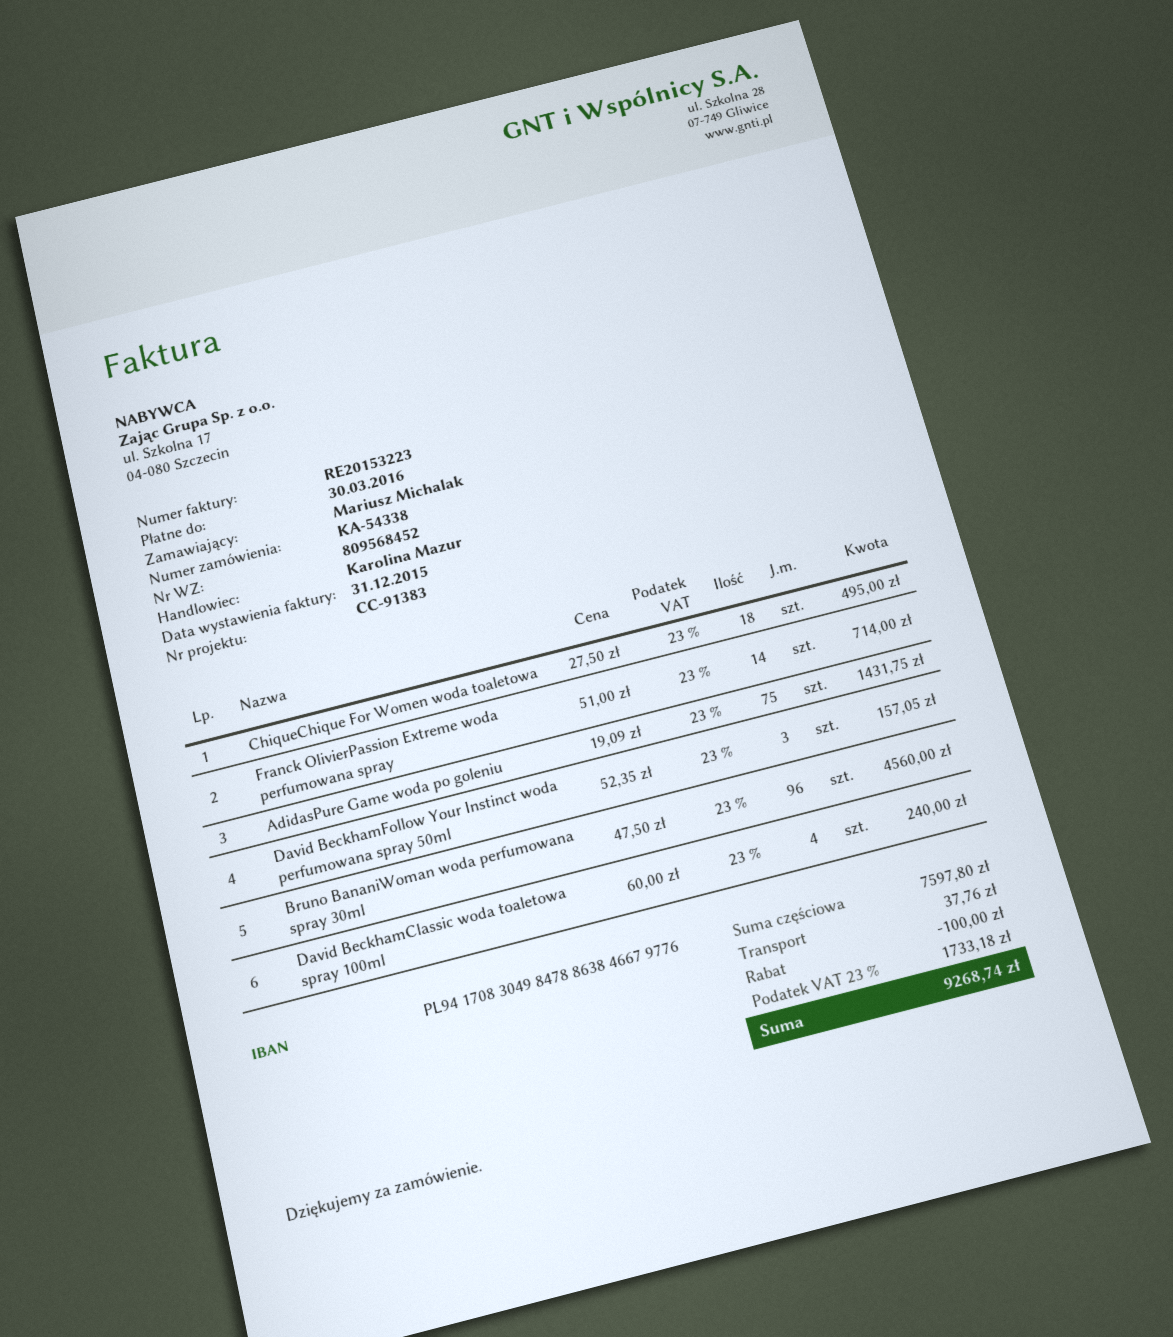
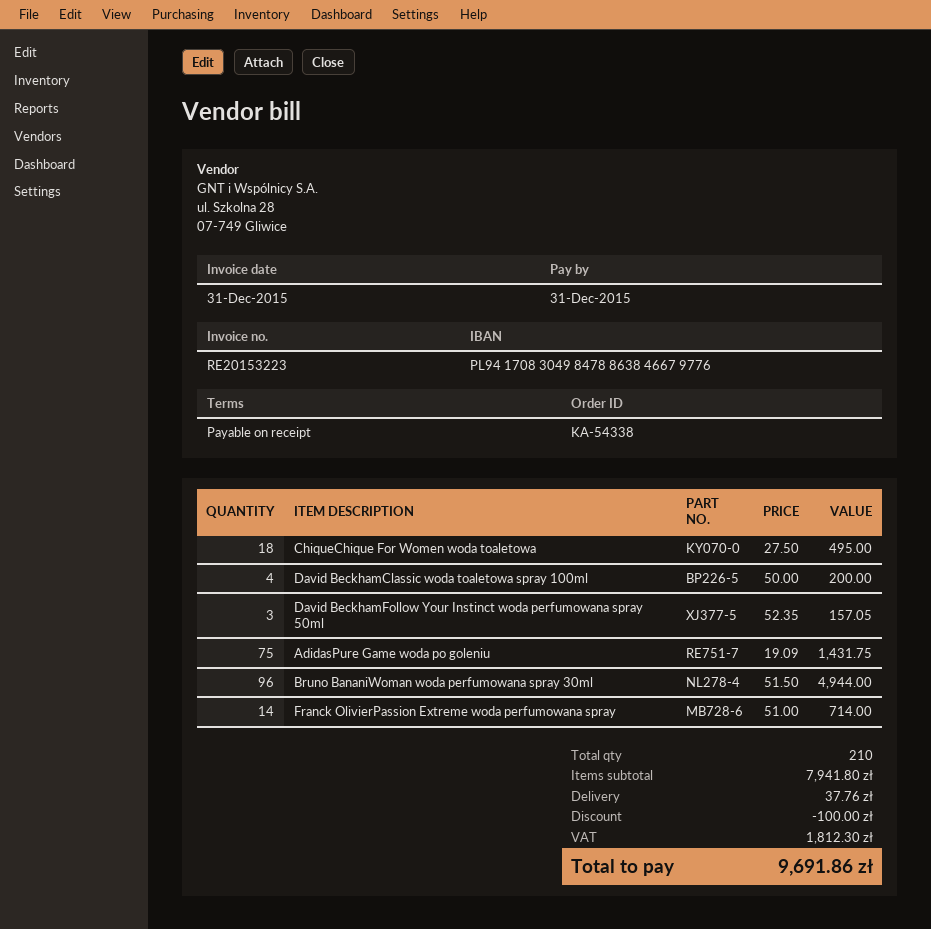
due date: 2016-03-30 -> 2015-12-31
Bruno BananiWoman woda perfumowana spray 30ml: 96 x 47.50 = 4560.00 -> 96 x 51.50 = 4944.00
David BeckhamClassic woda toaletowa spray 100ml: 4 x 60.00 = 240.00 -> 4 x 50.00 = 200.00
subtotal: 7597.80 -> 7941.80
tax: 1733.18 -> 1812.30
total: 9268.74 -> 9691.86

